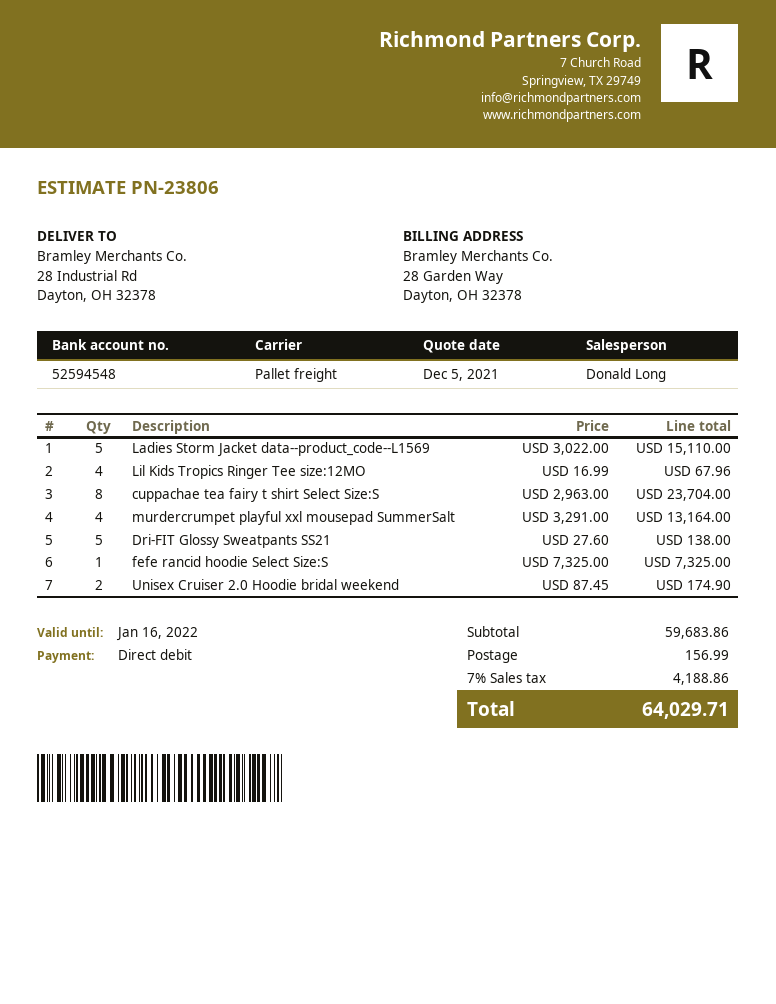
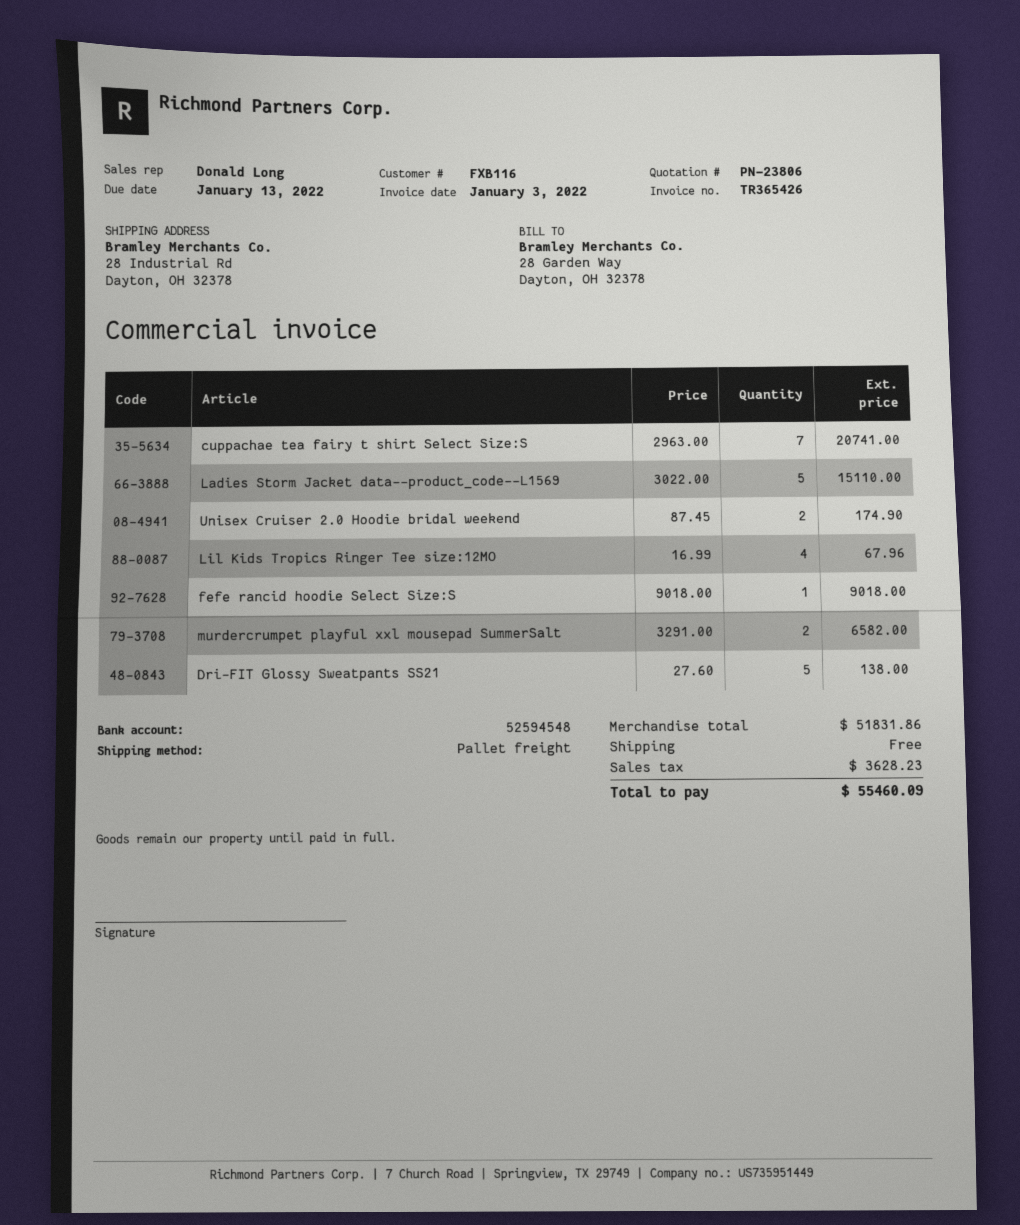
cuppachae tea fairy t shirt Select Size:S: 8 x 2963.00 = 23704.00 -> 7 x 2963.00 = 20741.00
murdercrumpet playful xxl mousepad SummerSalt: 4 x 3291.00 = 13164.00 -> 2 x 3291.00 = 6582.00
fefe rancid hoodie Select Size:S: 1 x 7325.00 = 7325.00 -> 1 x 9018.00 = 9018.00
subtotal: 59683.86 -> 51831.86
shipping: 156.99 -> 0.00
tax: 4188.86 -> 3628.23
total: 64029.71 -> 55460.09

